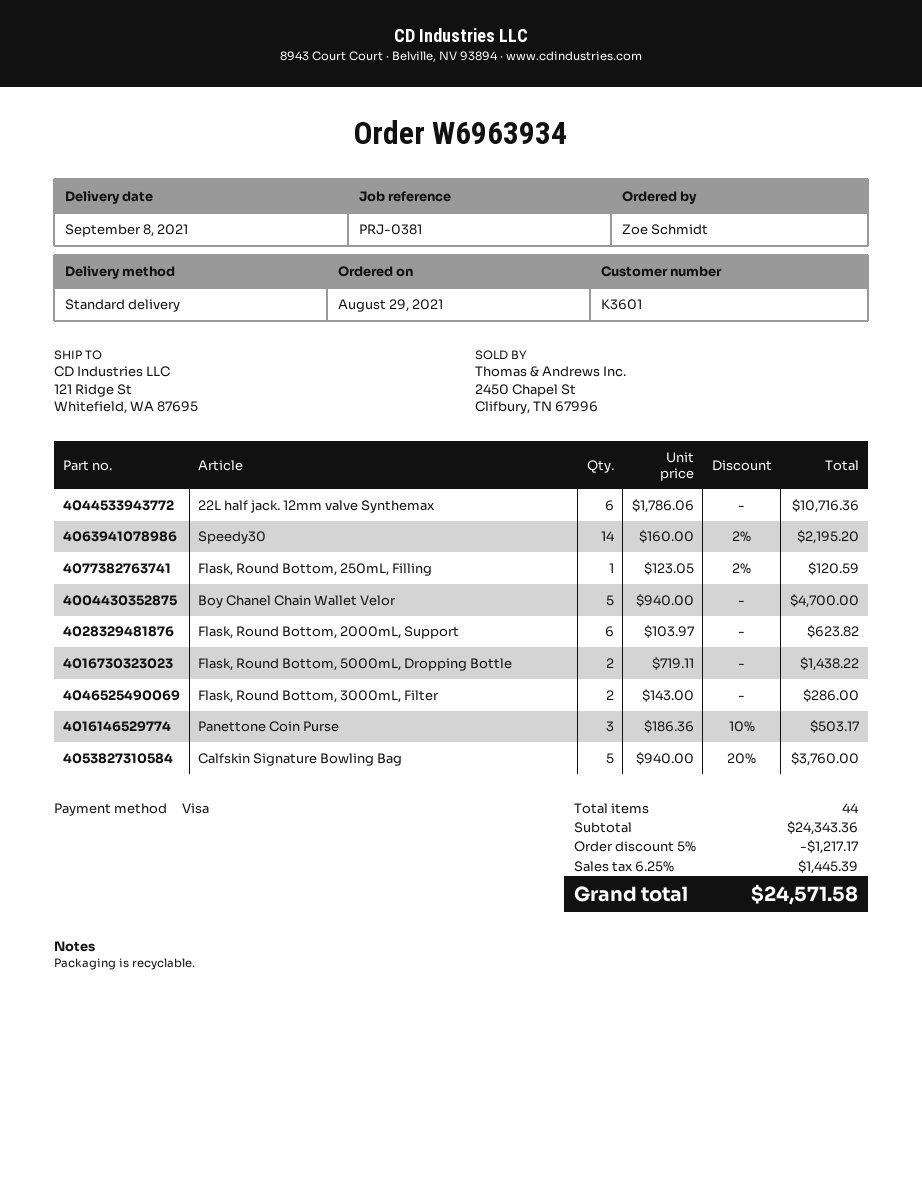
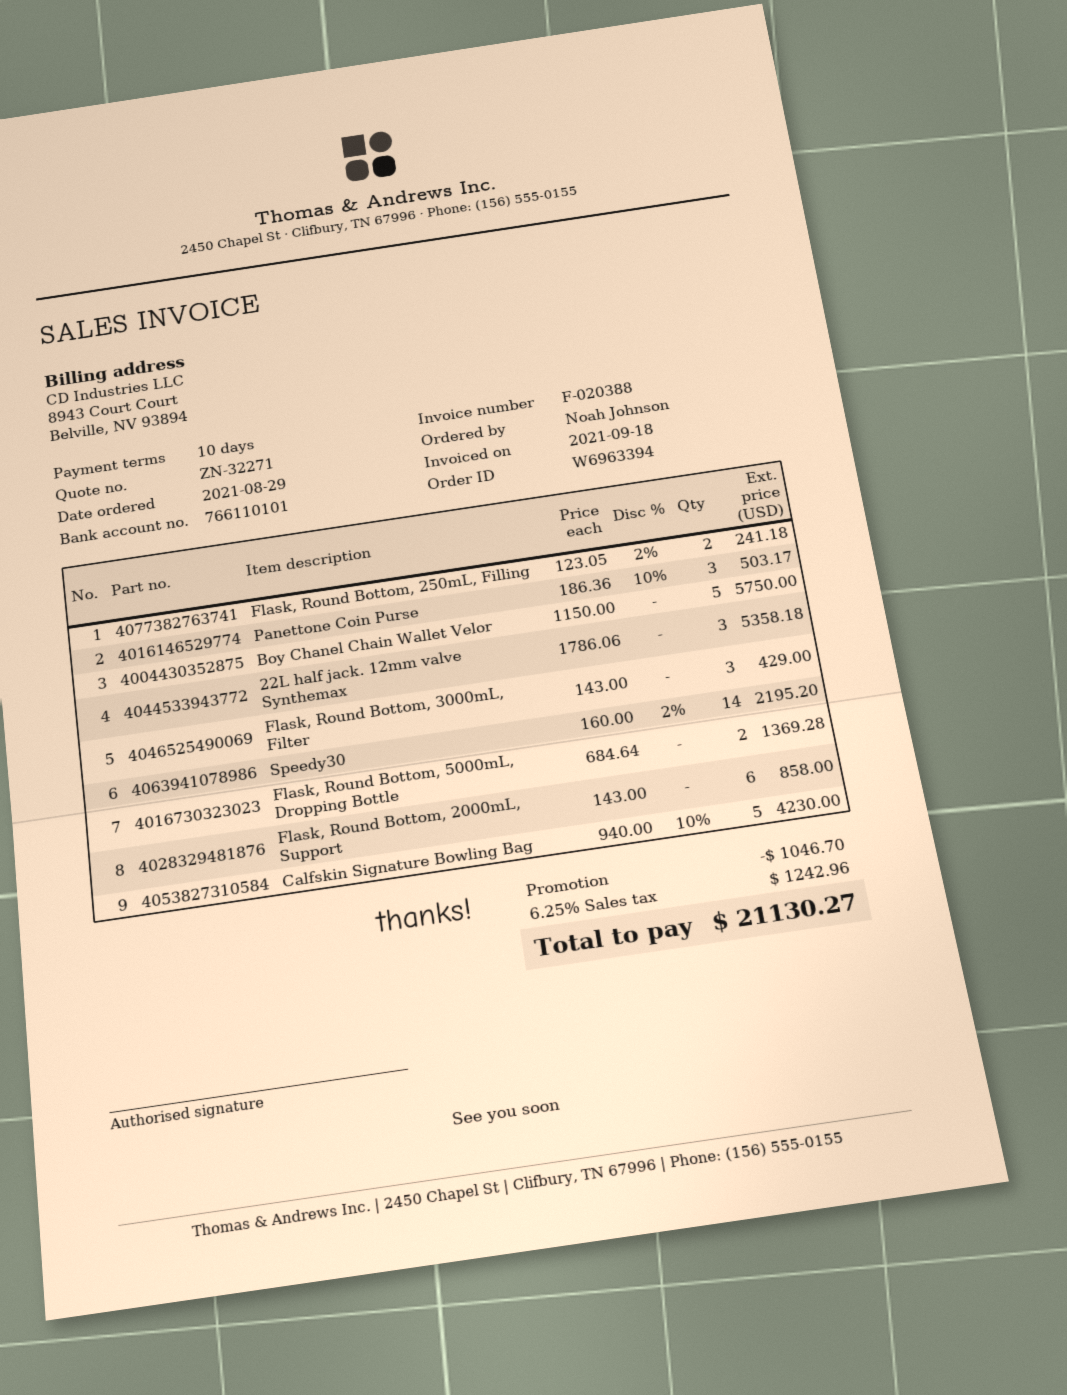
order number: W6963934 -> W6963394
ordered by: Zoe Schmidt -> Noah Johnson
22L half jack. 12mm valve Synthemax: 6 x 1786.06 = 10716.36 -> 3 x 1786.06 = 5358.18
Flask, Round Bottom, 250mL, Filling: 1 x 123.05 - 2% = 120.59 -> 2 x 123.05 - 2% = 241.18
Boy Chanel Chain Wallet Velor: 5 x 940.00 = 4700.00 -> 5 x 1150.00 = 5750.00
Flask, Round Bottom, 2000mL, Support: 6 x 103.97 = 623.82 -> 6 x 143.00 = 858.00
Flask, Round Bottom, 5000mL, Dropping Bottle: 2 x 719.11 = 1438.22 -> 2 x 684.64 = 1369.28
Flask, Round Bottom, 3000mL, Filter: 2 x 143.00 = 286.00 -> 3 x 143.00 = 429.00
Calfskin Signature Bowling Bag: 5 x 940.00 - 20% = 3760.00 -> 5 x 940.00 - 10% = 4230.00
discount: 1217.17 -> 1046.70
tax: 6.25% = 1445.39 -> 6.25% = 1242.96
total: 24571.58 -> 21130.27

